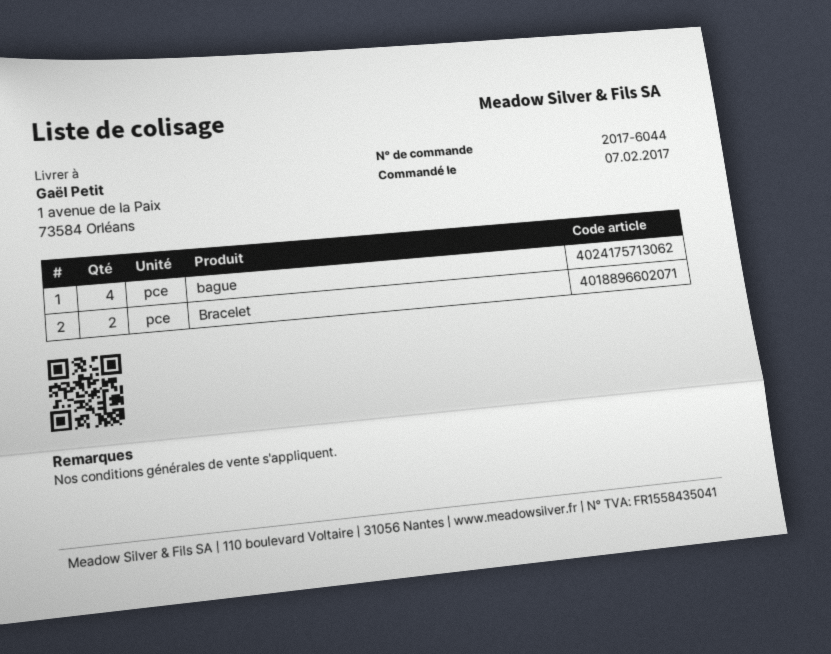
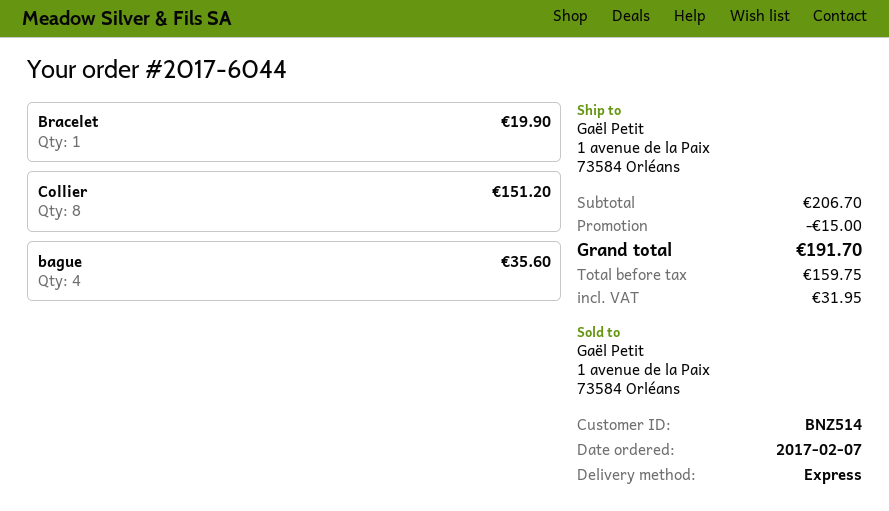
Bracelet: 2 -> 1
Collier: none -> 8

